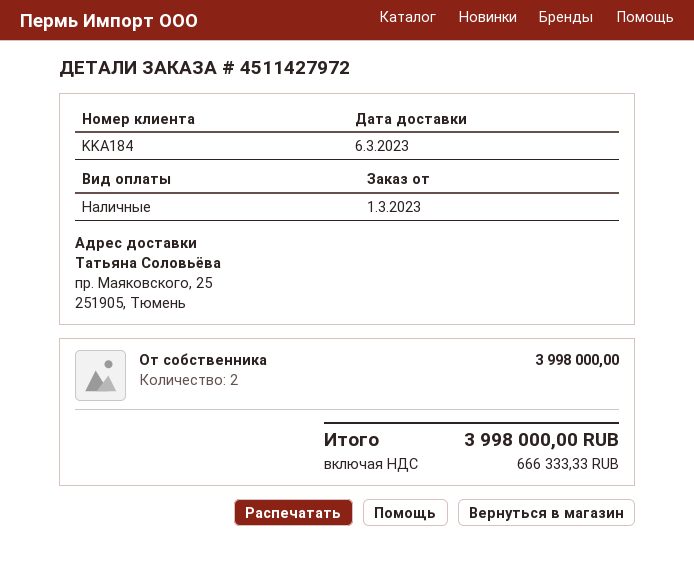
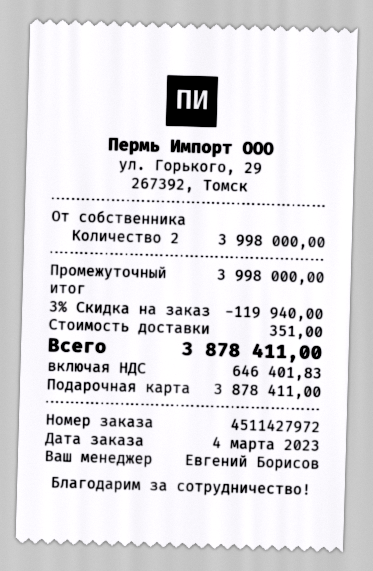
order date: 2023-03-01 -> 2023-03-04
payment method: cash -> gift card
discount: none -> 3% = 119940.00
shipping: none -> 351.00
tax: 666333.33 -> 646401.83
total: 3998000.00 -> 3878411.00

